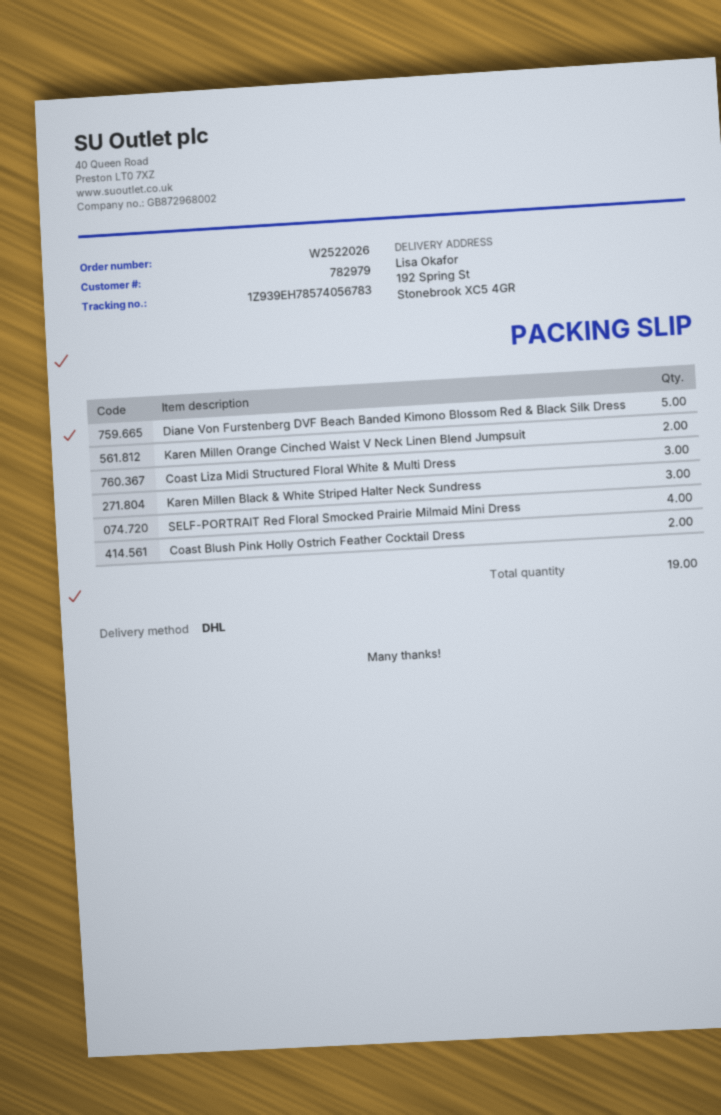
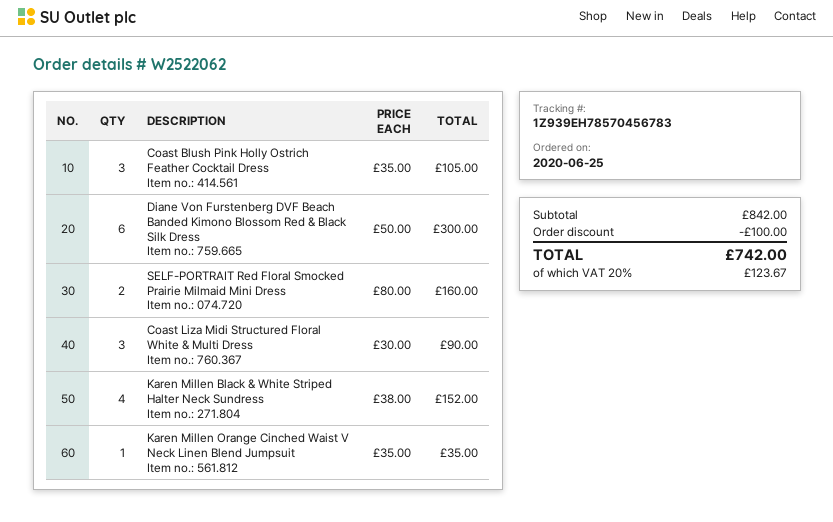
order number: W2522026 -> W2522062
tracking number: 1Z939EH78574056783 -> 1Z939EH78570456783
Diane Von Furstenberg DVF Beach Banded Kimono Blossom Red & Black Silk Dress: 5 -> 6
Karen Millen Orange Cinched Waist V Neck Linen Blend Jumpsuit: 2 -> 1
Karen Millen Black & White Striped Halter Neck Sundress: 3 -> 4
SELF-PORTRAIT Red Floral Smocked Prairie Milmaid Mini Dress: 4 -> 2
Coast Blush Pink Holly Ostrich Feather Cocktail Dress: 2 -> 3

